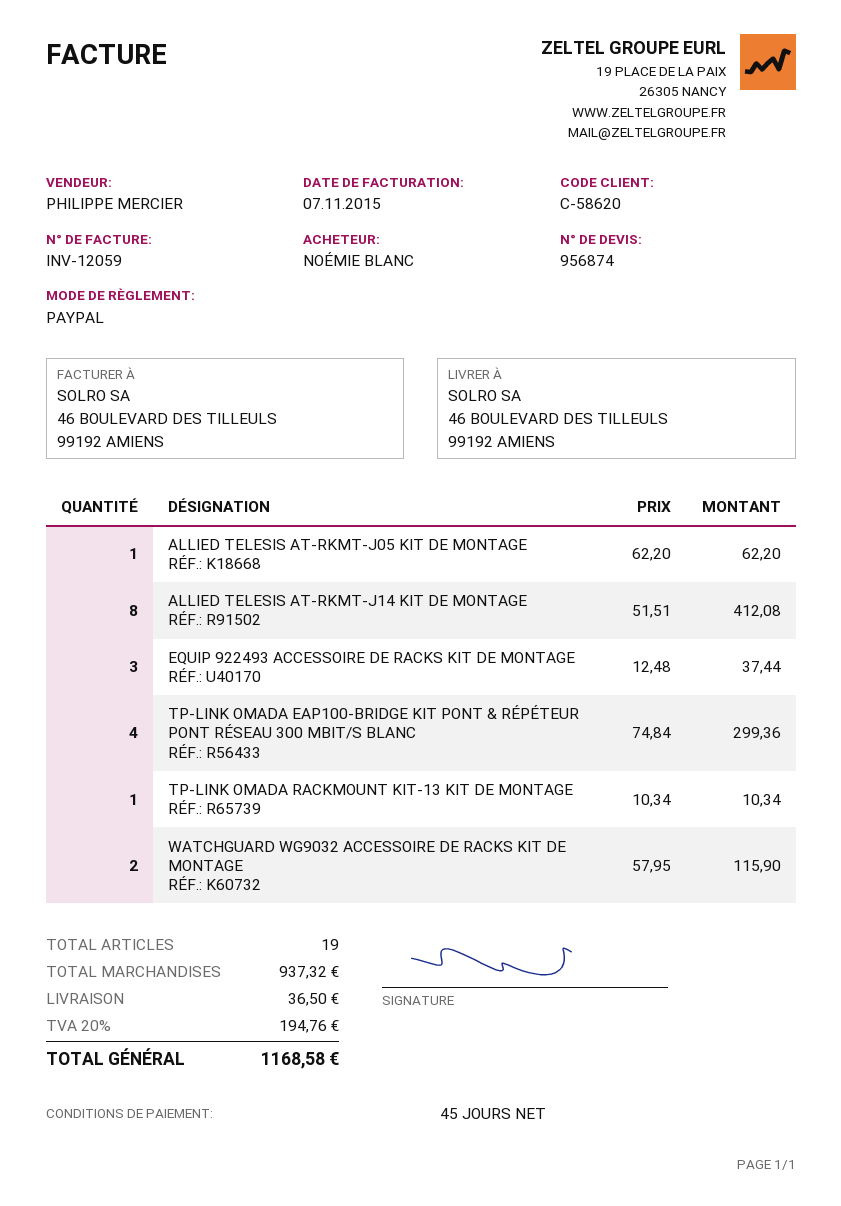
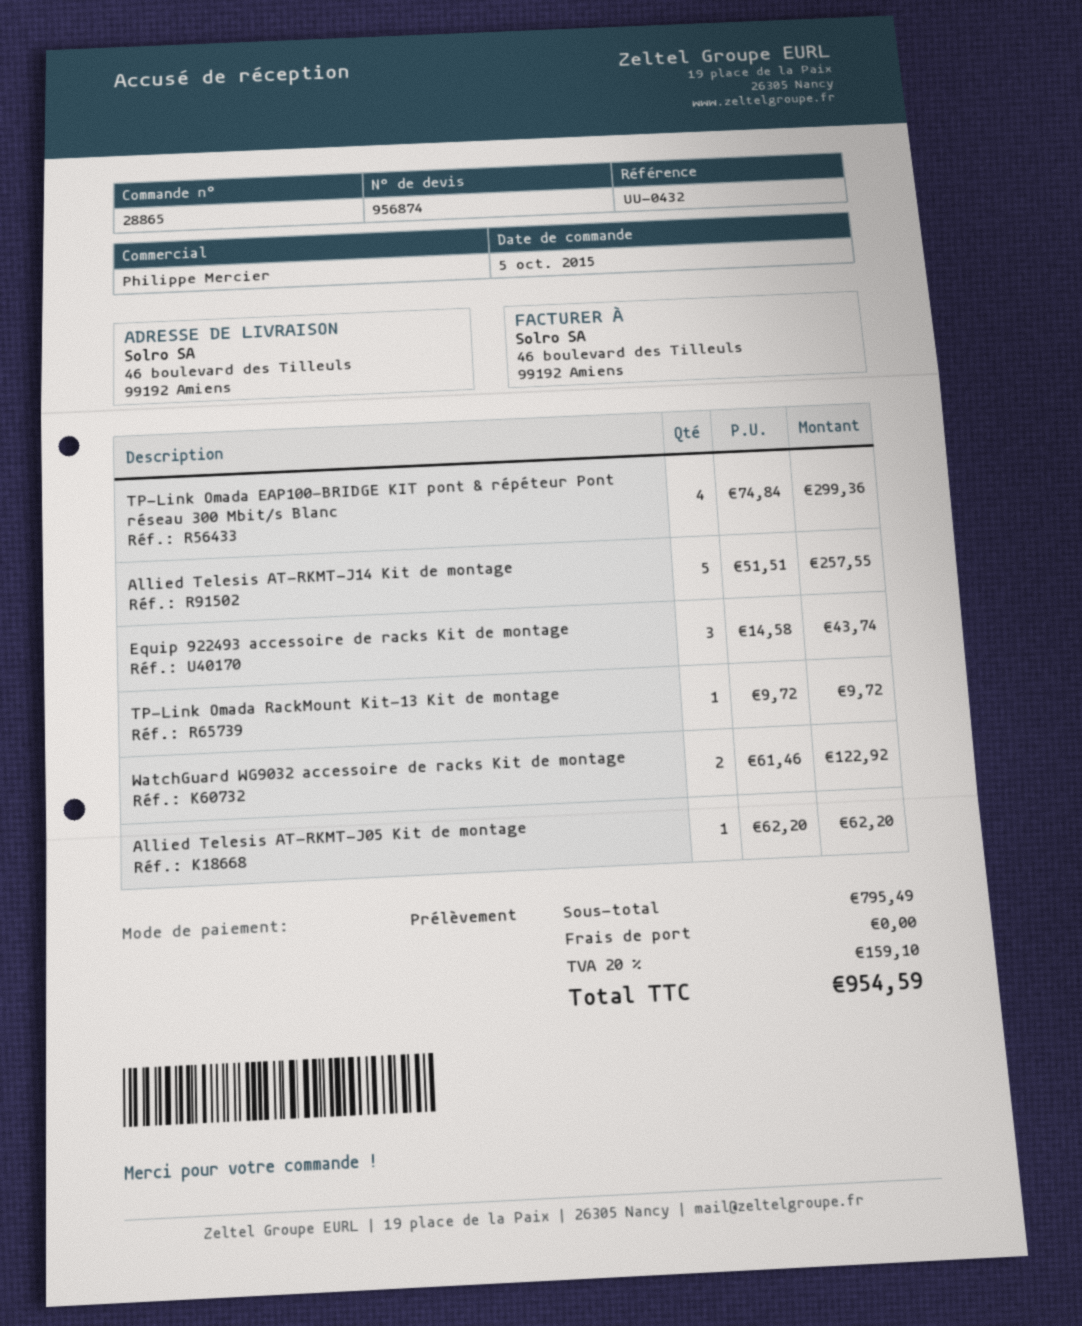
payment method: PayPal -> direct debit
ALLIED TELESIS AT-RKMT-J14 KIT DE MONTAGE: 8 x 51.51 = 412.08 -> 5 x 51.51 = 257.55
EQUIP 922493 ACCESSOIRE DE RACKS KIT DE MONTAGE: 3 x 12.48 = 37.44 -> 3 x 14.58 = 43.74
TP-LINK OMADA RACKMOUNT KIT-13 KIT DE MONTAGE: 1 x 10.34 = 10.34 -> 1 x 9.72 = 9.72
WATCHGUARD WG9032 ACCESSOIRE DE RACKS KIT DE MONTAGE: 2 x 57.95 = 115.90 -> 2 x 61.46 = 122.92
subtotal: 937.32 -> 795.49
shipping: 36.50 -> 0.00
tax: 20% = 194.76 -> 20% = 159.10
total: 1168.58 -> 954.59

